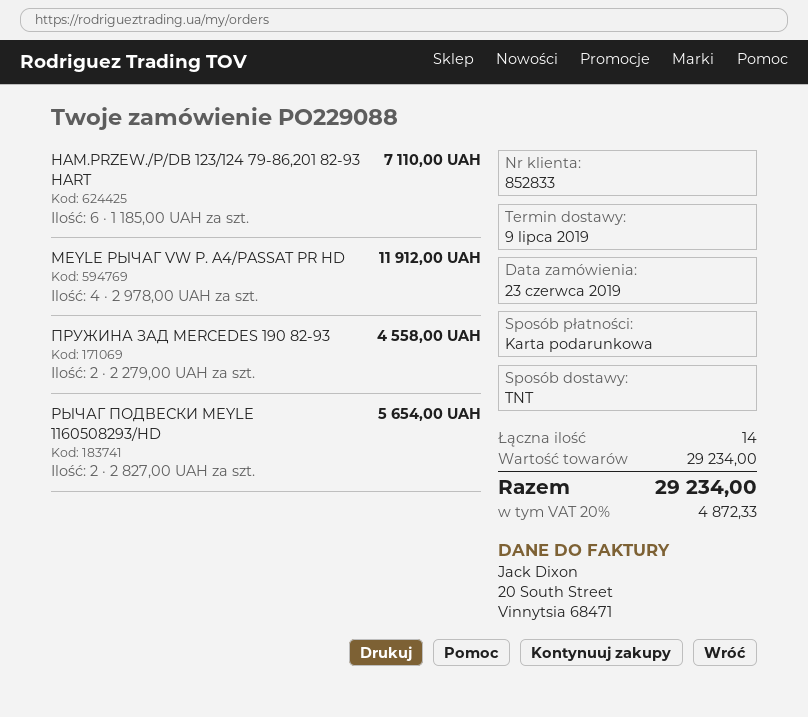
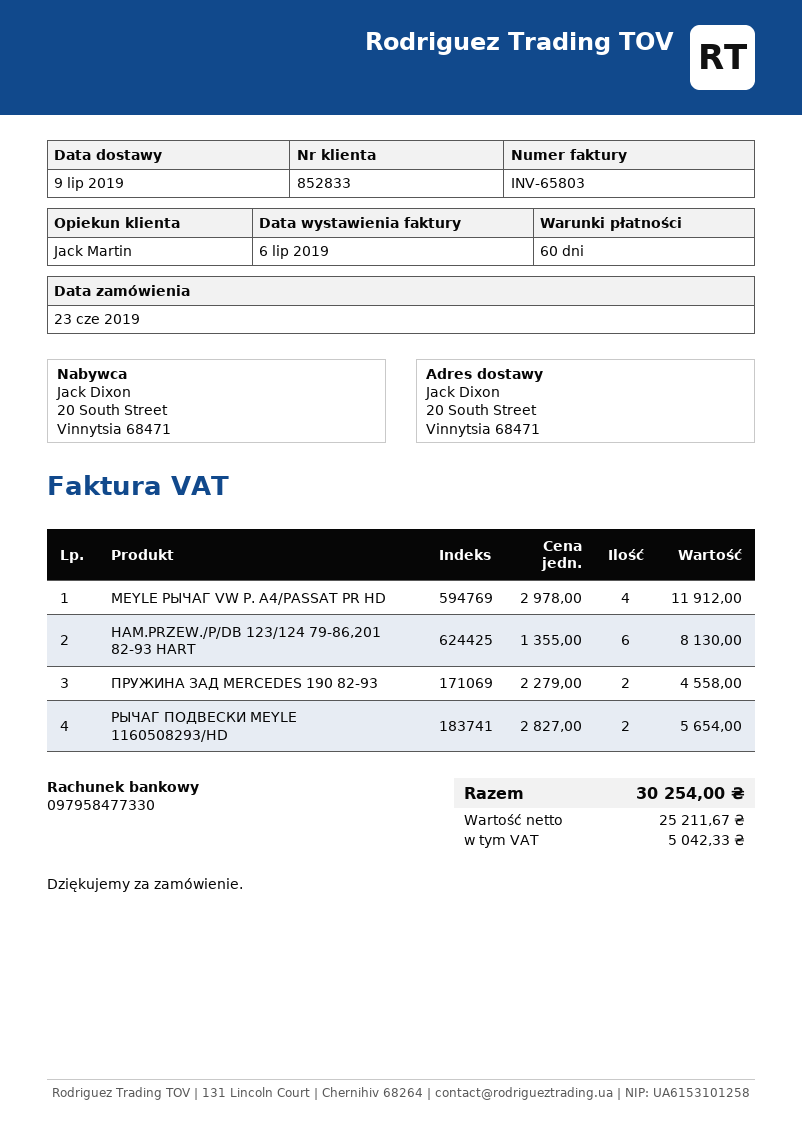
HAM.PRZEW./P/DB 123/124 79-86,201 82-93 HART: 6 x 1185.00 = 7110.00 -> 6 x 1355.00 = 8130.00
tax: 4872.33 -> 5042.33
total: 29234.00 -> 30254.00

